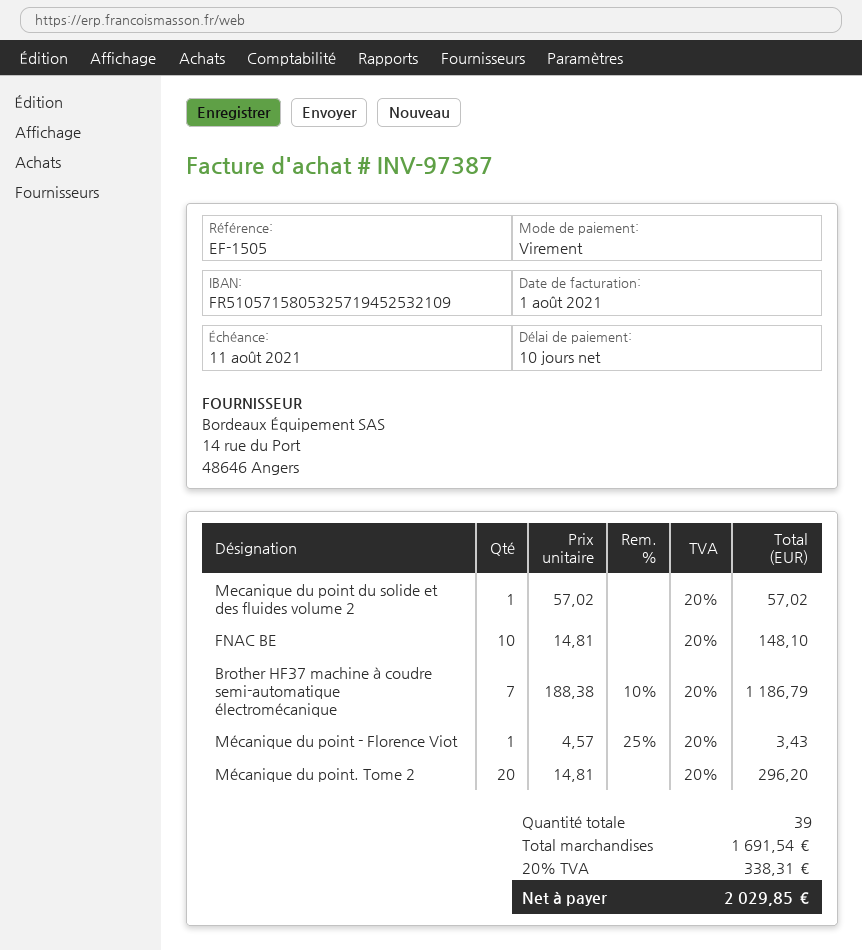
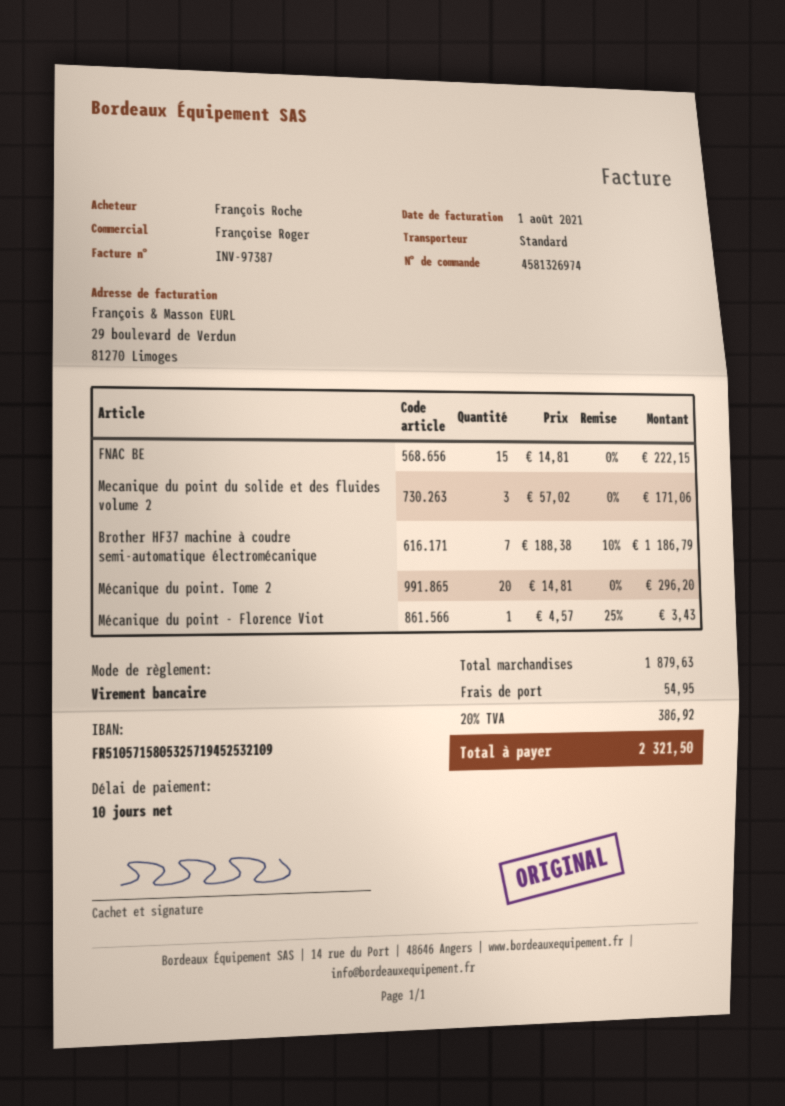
Mecanique du point du solide et des fluides volume 2: 1 x 57.02 = 57.02 -> 3 x 57.02 = 171.06
FNAC BE: 10 x 14.81 = 148.10 -> 15 x 14.81 = 222.15
subtotal: 1691.54 -> 1879.63
shipping: none -> 54.95
tax: 20% = 338.31 -> 20% = 386.92
total: 2029.85 -> 2321.50

